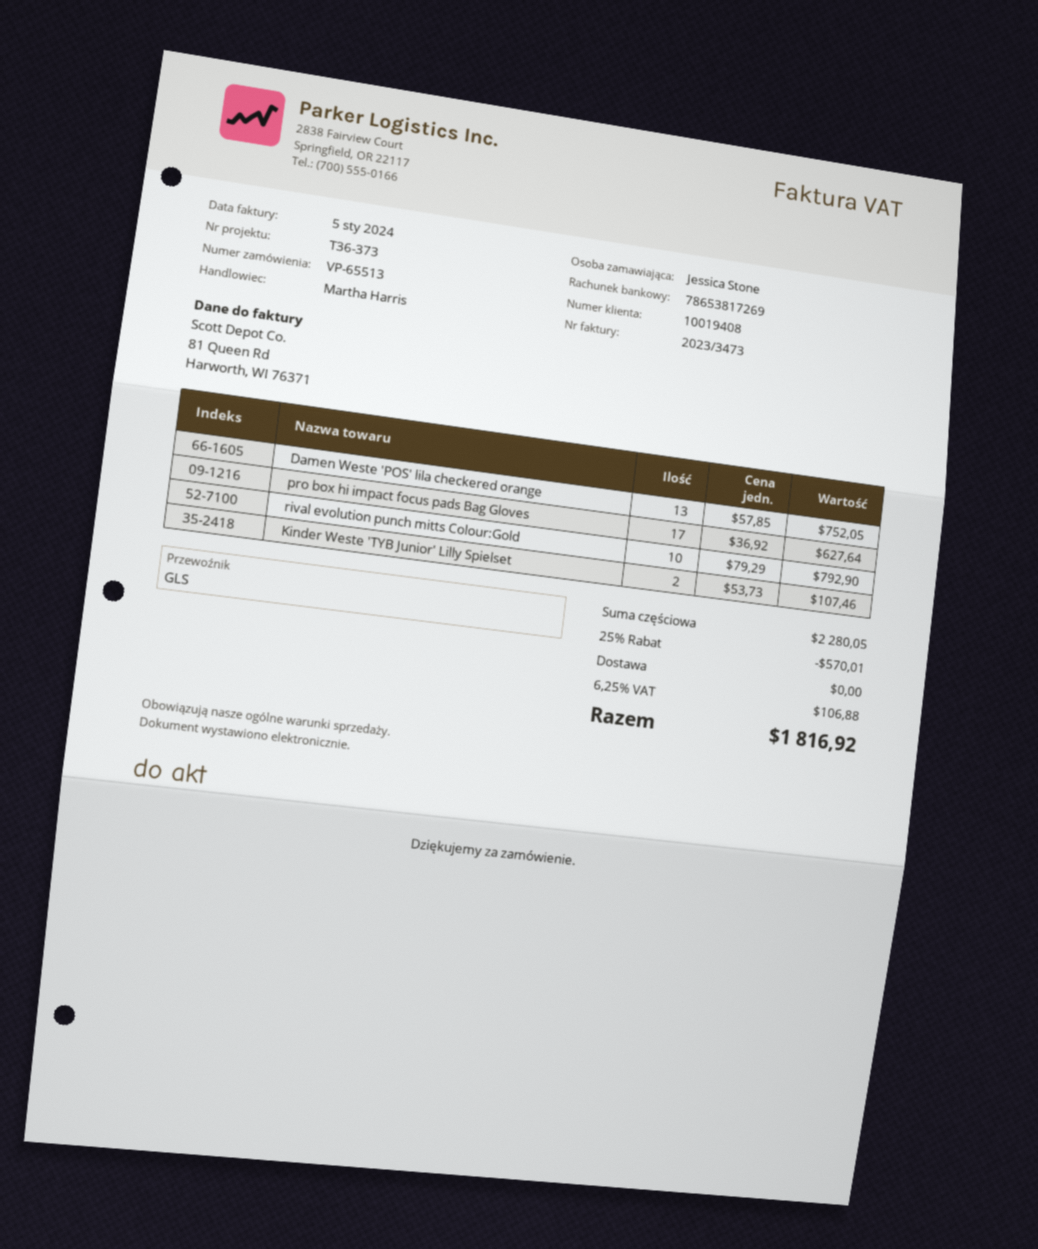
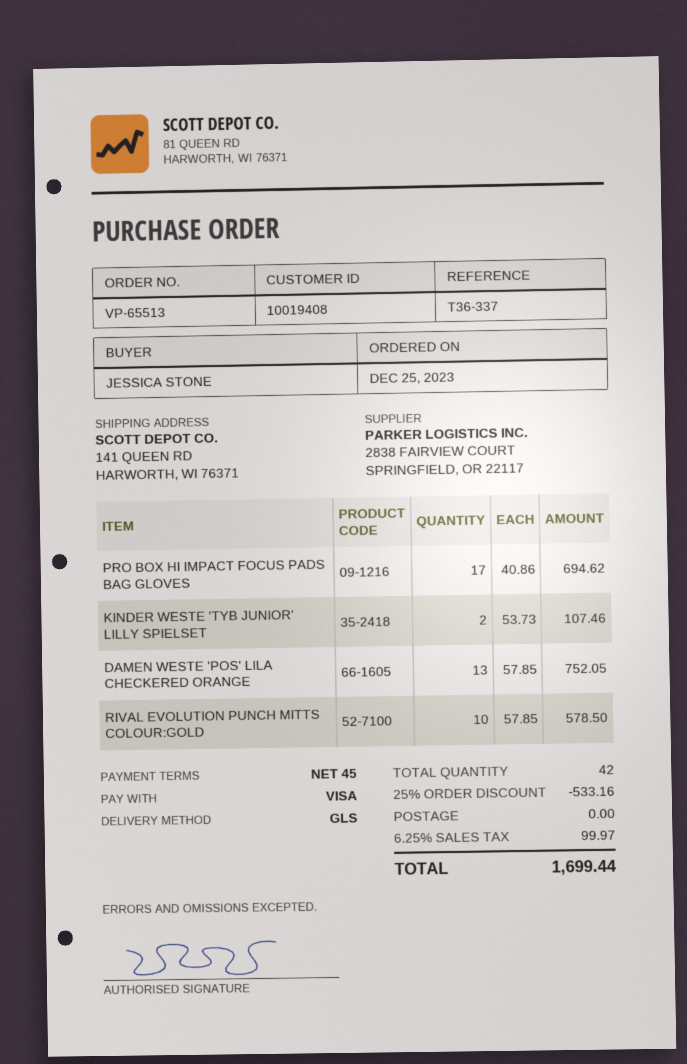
reference: T36-373 -> T36-337
pro box hi impact focus pads Bag Gloves: 17 x 36.92 = 627.64 -> 17 x 40.86 = 694.62
rival evolution punch mitts Colour:Gold: 10 x 79.29 = 792.90 -> 10 x 57.85 = 578.50
discount: 25% = 570.01 -> 25% = 533.16
tax: 6.25% = 106.88 -> 6.25% = 99.97
total: 1816.92 -> 1699.44

